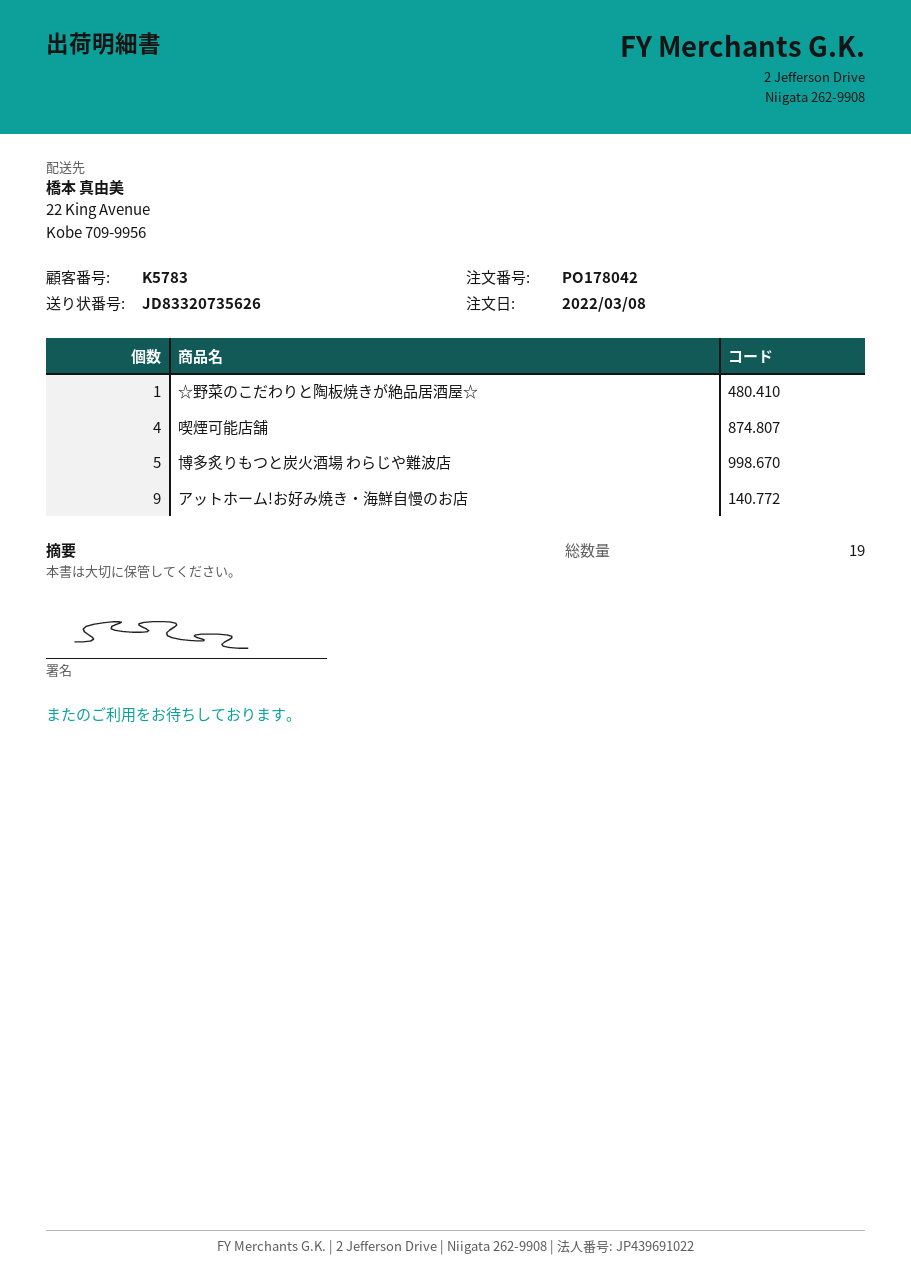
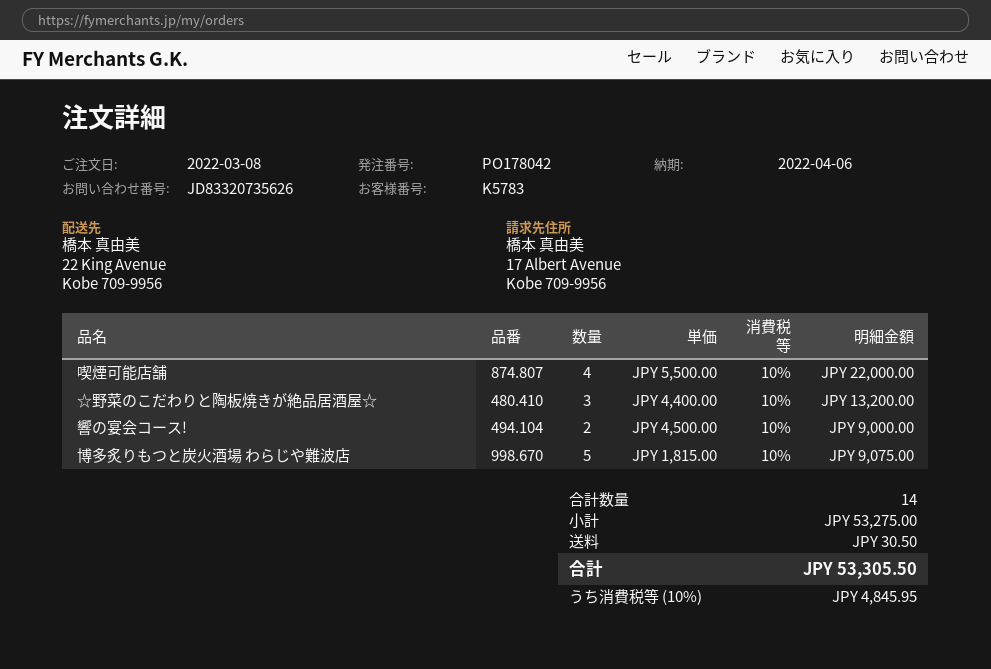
☆野菜のこだわりと陶板焼きが絶品居酒屋☆: 1 -> 3
アットホーム!お好み焼き・海鮮自慢のお店: 9 -> none
響の宴会コース!: none -> 2
total quantity: 19 -> 14

